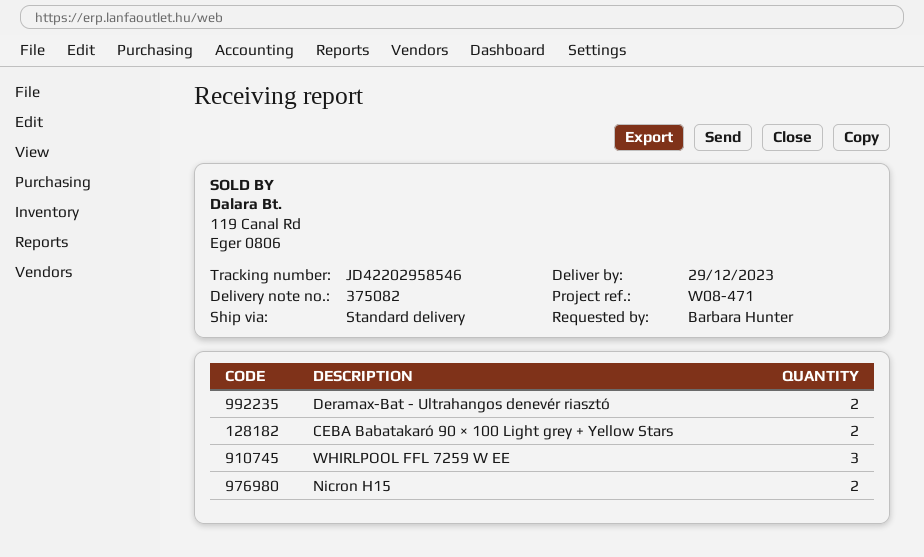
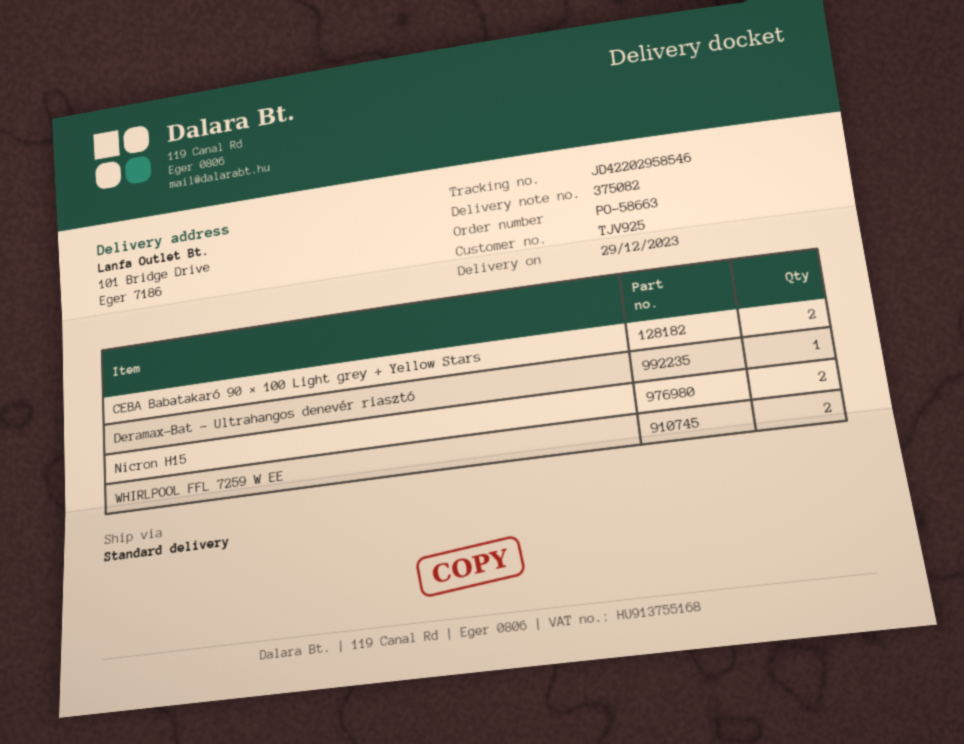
Deramax-Bat - Ultrahangos denevér riasztó: 2 -> 1
WHIRLPOOL FFL 7259 W EE: 3 -> 2

